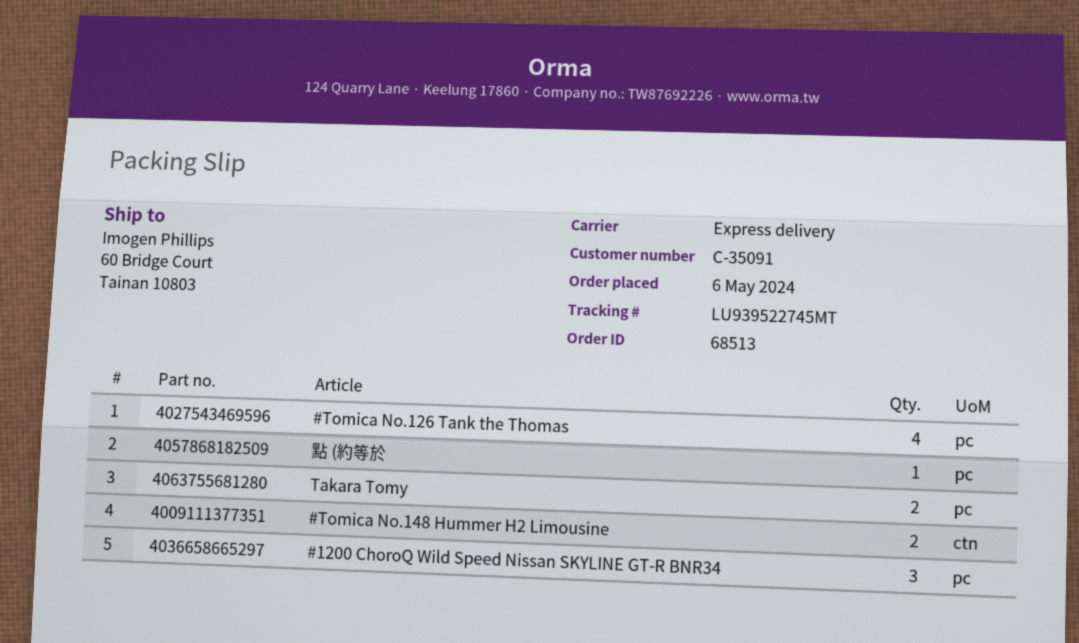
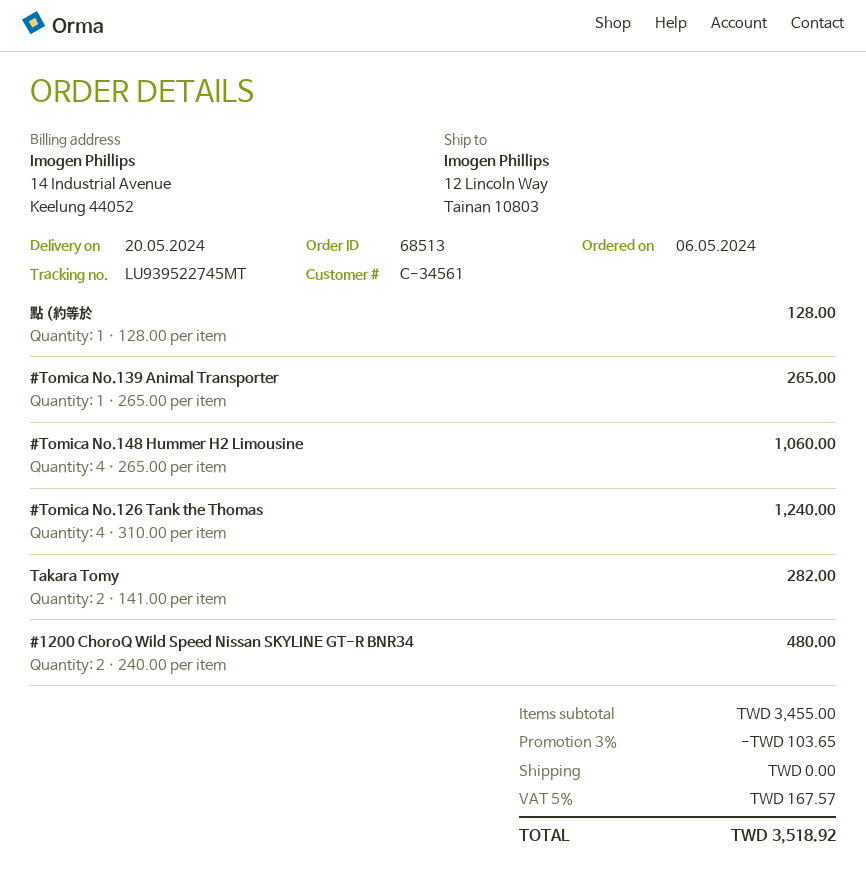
customer number: C-35091 -> C-34561
ship to: 60 Bridge Court, Tainan 10803 -> 12 Lincoln Way, Tainan 10803
#Tomica No.148 Hummer H2 Limousine: 2 -> 4
#1200 ChoroQ Wild Speed Nissan SKYLINE GT-R BNR34: 3 -> 2
#Tomica No.139 Animal Transporter: none -> 1

